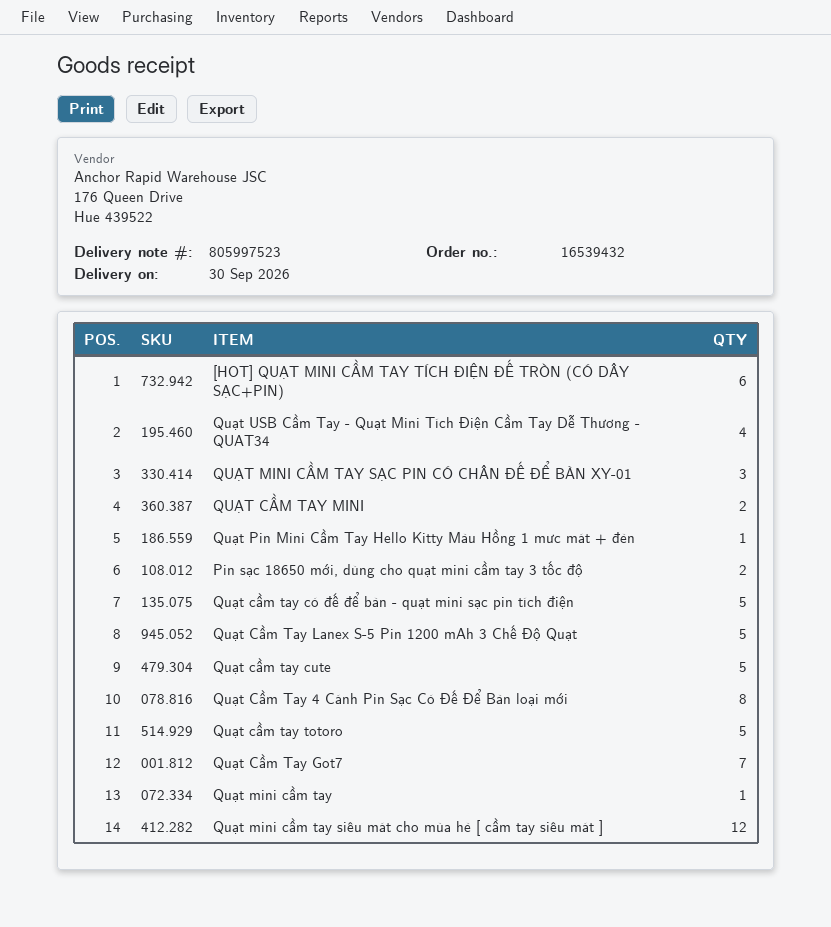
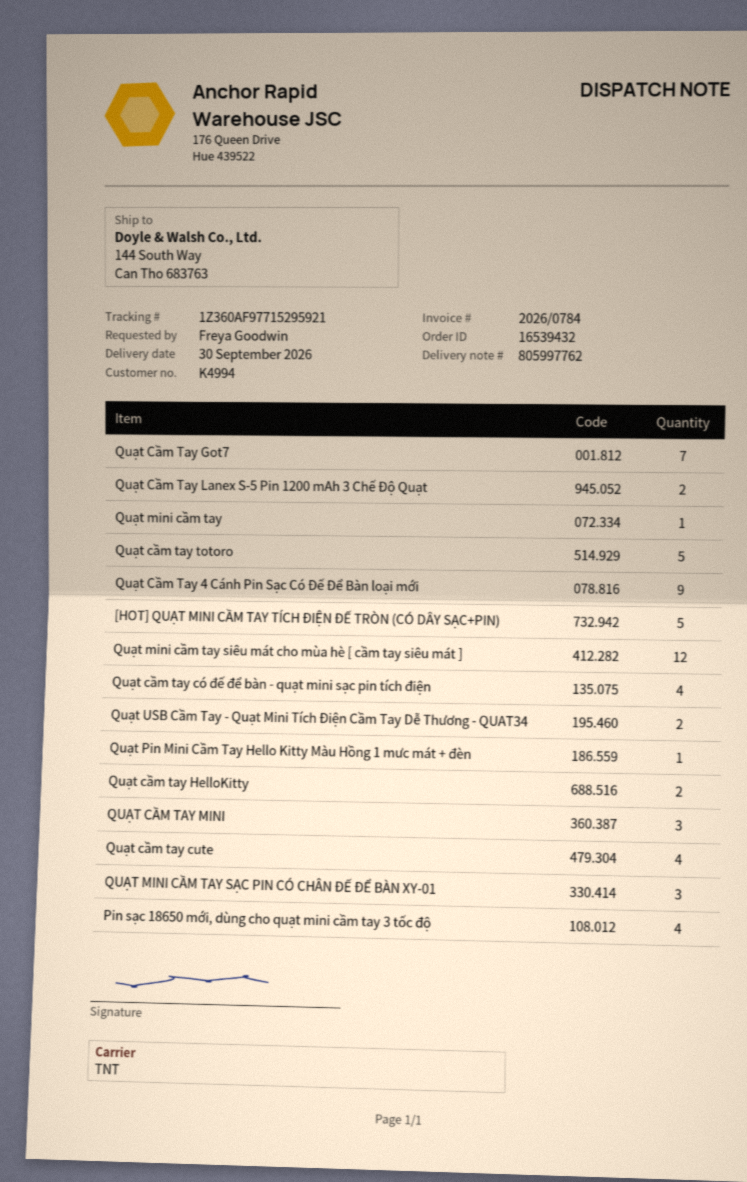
delivery note number: 805997523 -> 805997762
[HOT] QUẠT MINI CẦM TAY TÍCH ĐIỆN ĐẾ TRÒN (CÓ DÂY SẠC+PIN): 6 -> 5
Quạt USB Cầm Tay - Quạt Mini Tích Điện Cầm Tay Dễ Thương - QUAT34: 4 -> 2
QUẠT CẦM TAY MINI: 2 -> 3
Pin sạc 18650 mới, dùng cho quạt mini cầm tay 3 tốc độ: 2 -> 4
Quạt cầm tay có đế để bàn - quạt mini sạc pin tích điện: 5 -> 4
Quạt Cầm Tay Lanex S-5 Pin 1200 mAh 3 Chế Độ Quạt: 5 -> 2
Quạt cầm tay cute: 5 -> 4
Quạt Cầm Tay 4 Cánh Pin Sạc Có Đế Để Bàn loại mới: 8 -> 9
Quạt cầm tay HelloKitty: none -> 2

